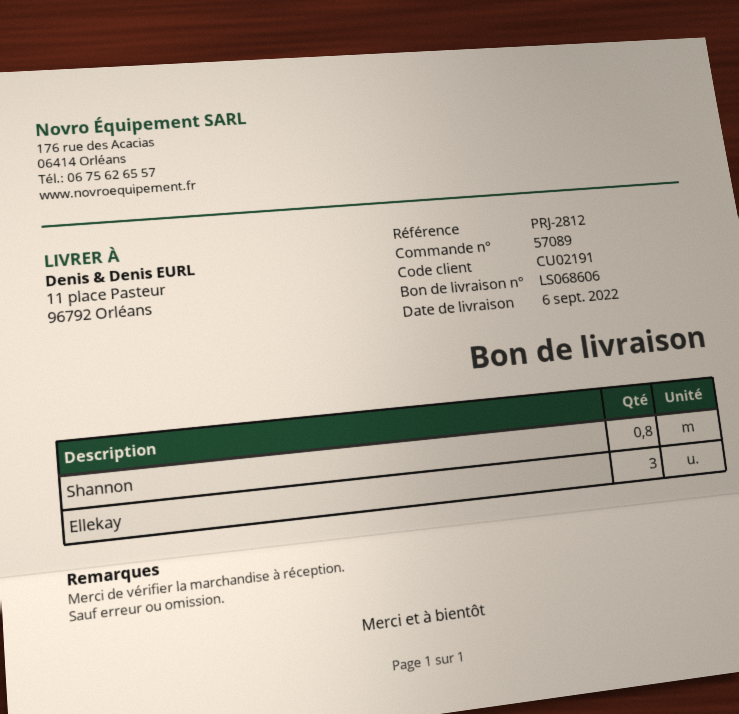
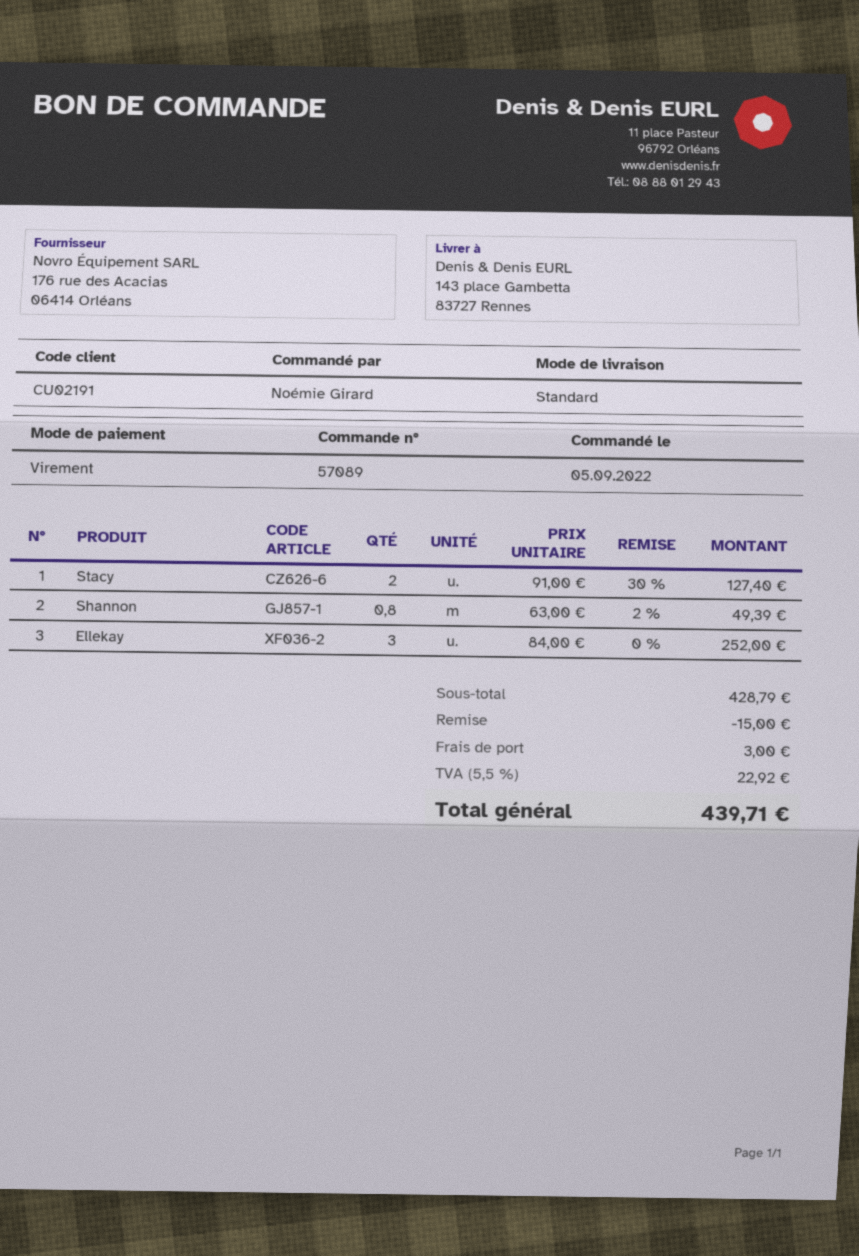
ship to: 11 place Pasteur, 96792 Orléans -> 143 place Gambetta, 83727 Rennes
Stacy: none -> 2

